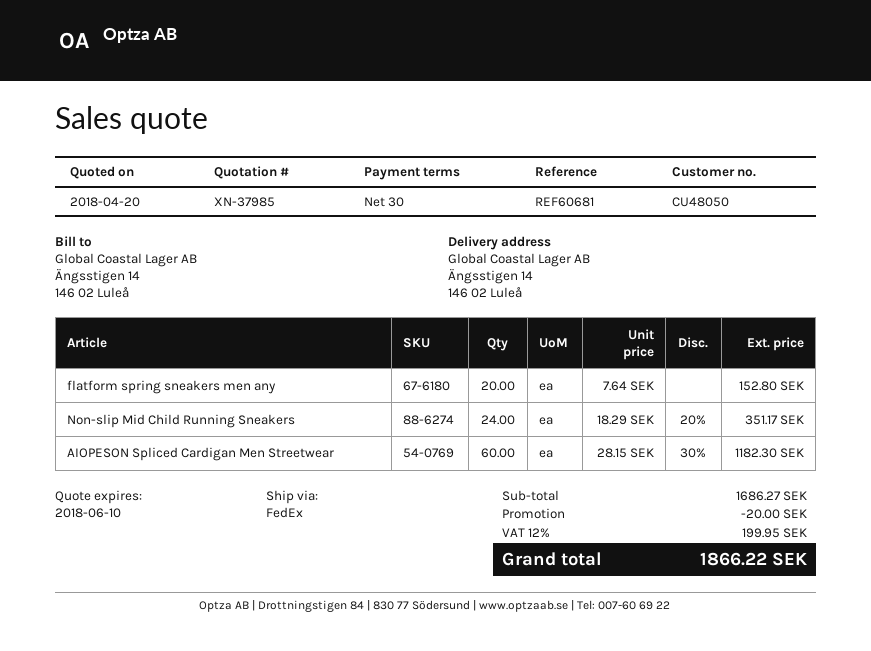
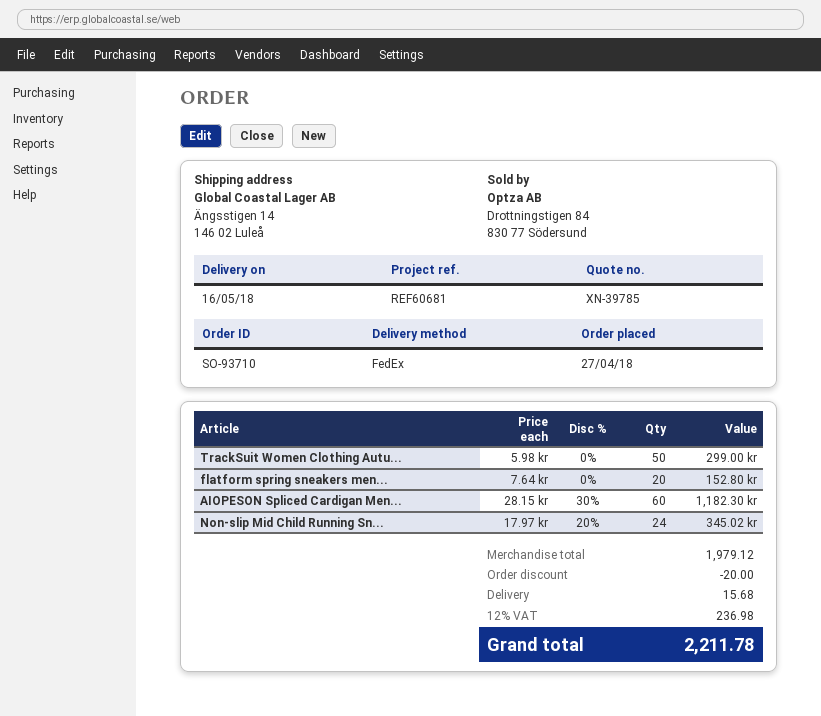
quote number: XN-37985 -> XN-39785
Non-slip Mid Child Running Sneakers: 24 x 18.29 - 20% = 351.17 -> 24 x 17.97 - 20% = 345.02
TrackSuit Women Clothing Autu...: none -> 50 x 5.98 = 299.00
subtotal: 1686.27 -> 1979.12
shipping: none -> 15.68
tax: 12% = 199.95 -> 12% = 236.98
total: 1866.22 -> 2211.78

